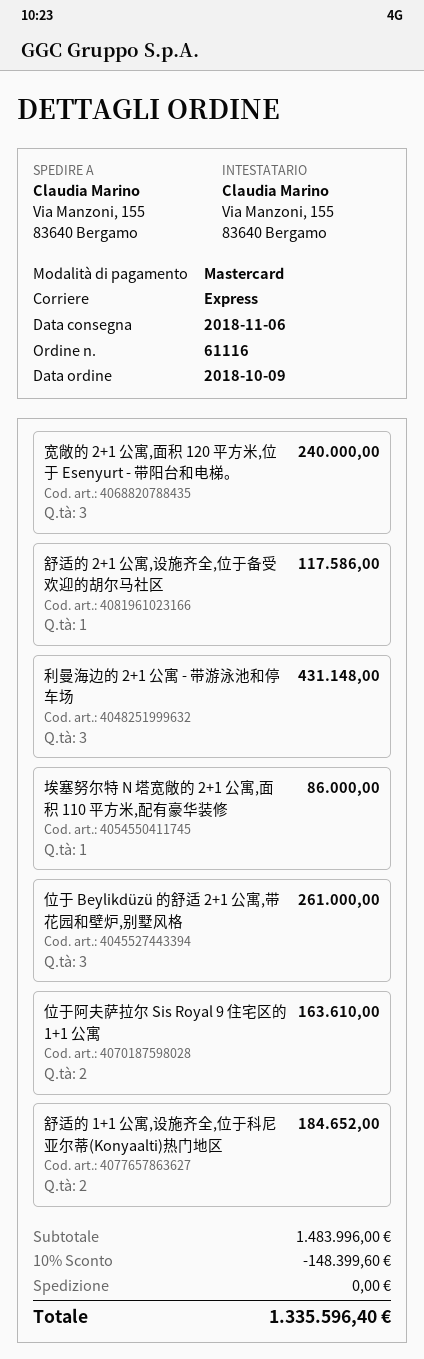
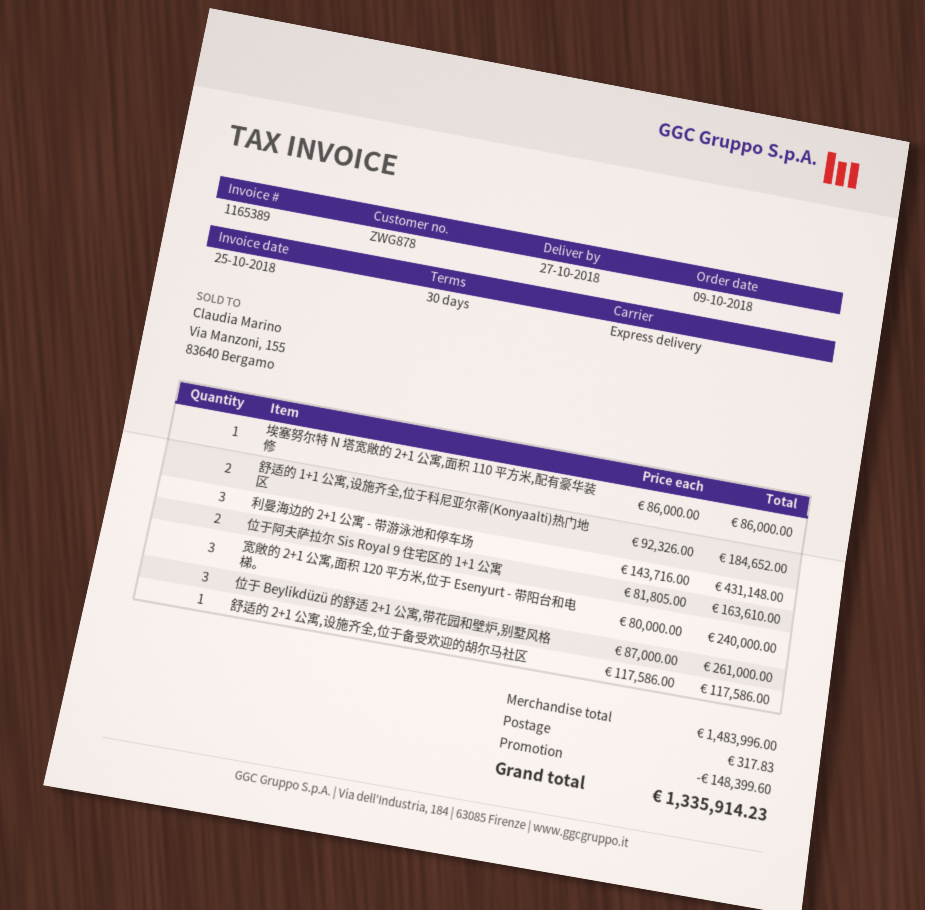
delivery date: 2018-11-06 -> 2018-10-27
shipping: 0.00 -> 317.83
total: 1335596.40 -> 1335914.23

